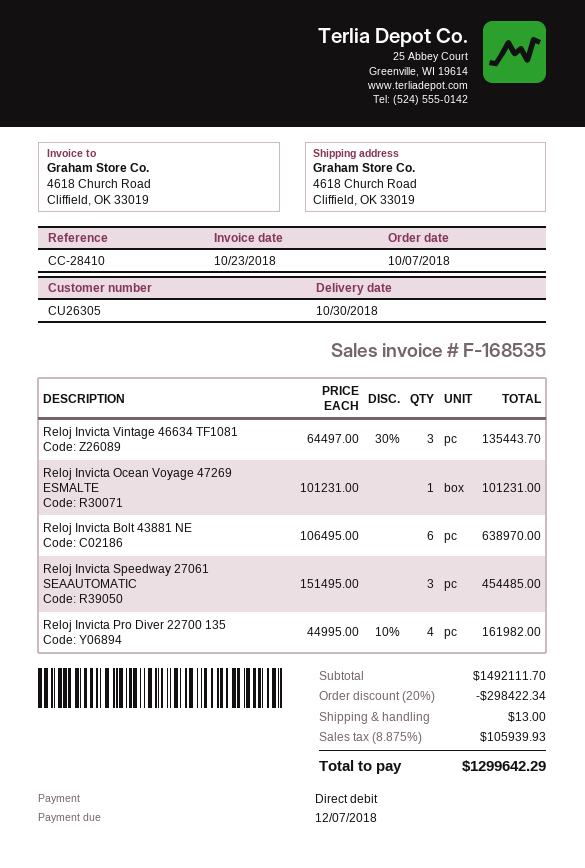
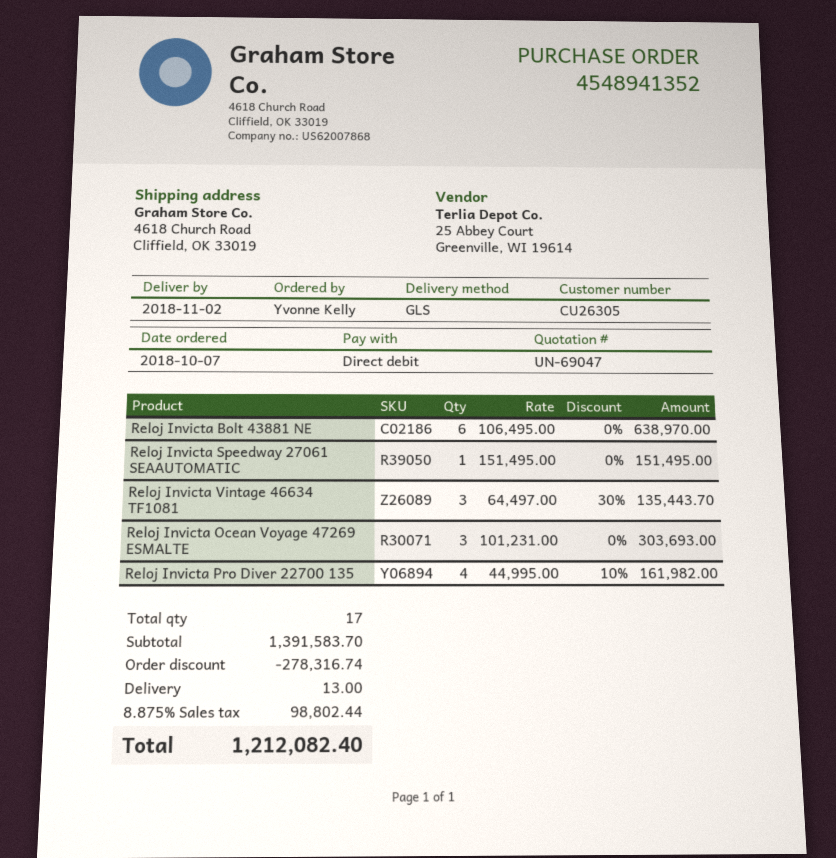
delivery date: 2018-10-30 -> 2018-11-02
Reloj Invicta Ocean Voyage 47269 ESMALTE: 1 x 101231.00 = 101231.00 -> 3 x 101231.00 = 303693.00
Reloj Invicta Speedway 27061 SEAAUTOMATIC: 3 x 151495.00 = 454485.00 -> 1 x 151495.00 = 151495.00
subtotal: 1492111.70 -> 1391583.70
discount: 298422.34 -> 278316.74
tax: 8.875% = 105939.93 -> 8.875% = 98802.44
total: 1299642.29 -> 1212082.40

